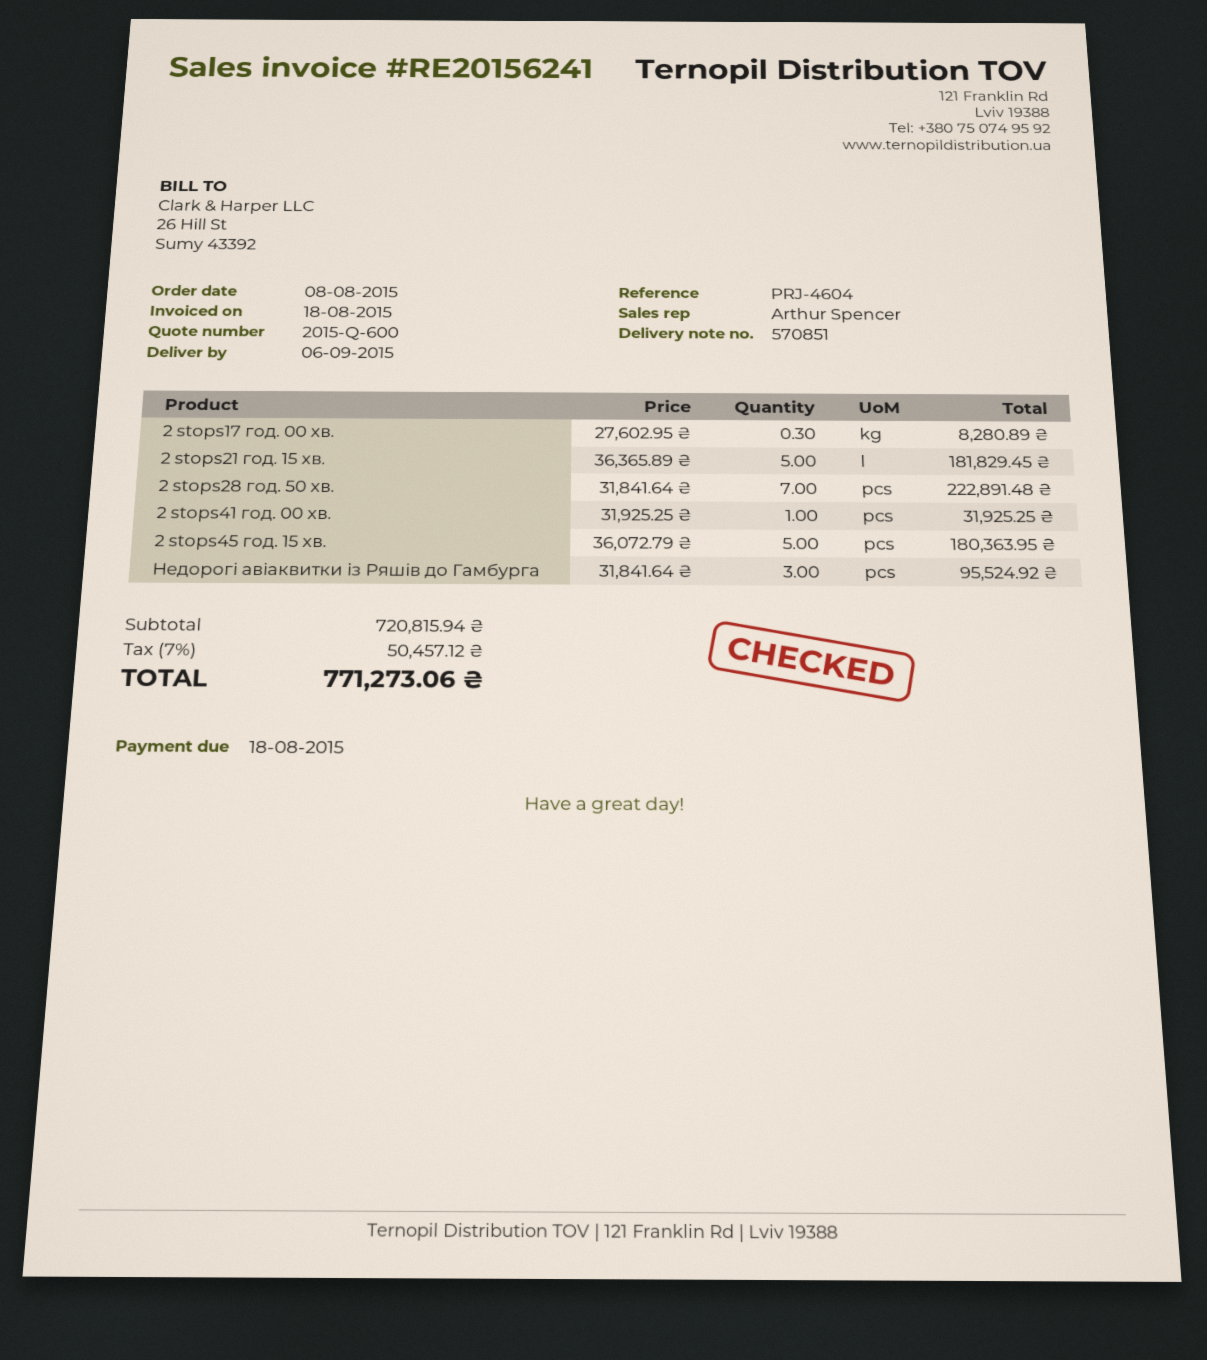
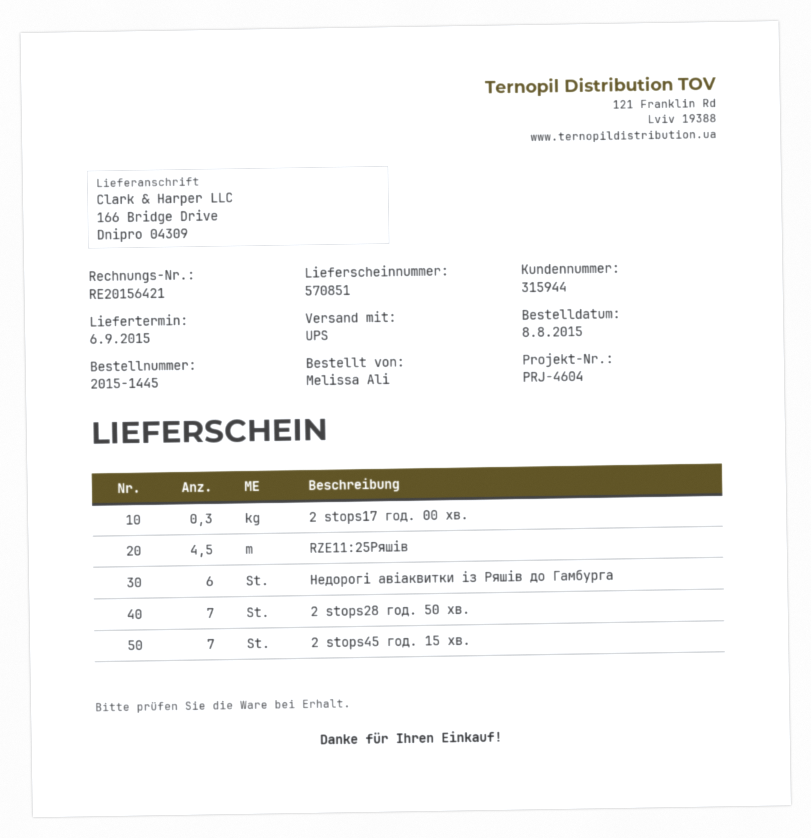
invoice number: RE20156241 -> RE20156421
2 stops21 год. 15 хв.: 5 -> none
2 stops41 год. 00 хв.: 1 -> none
2 stops45 год. 15 хв.: 5 -> 7
Недорогі авіаквитки із Ряшів до Гамбурга: 3 -> 6
RZE11:25Ряшів: none -> 4.5

